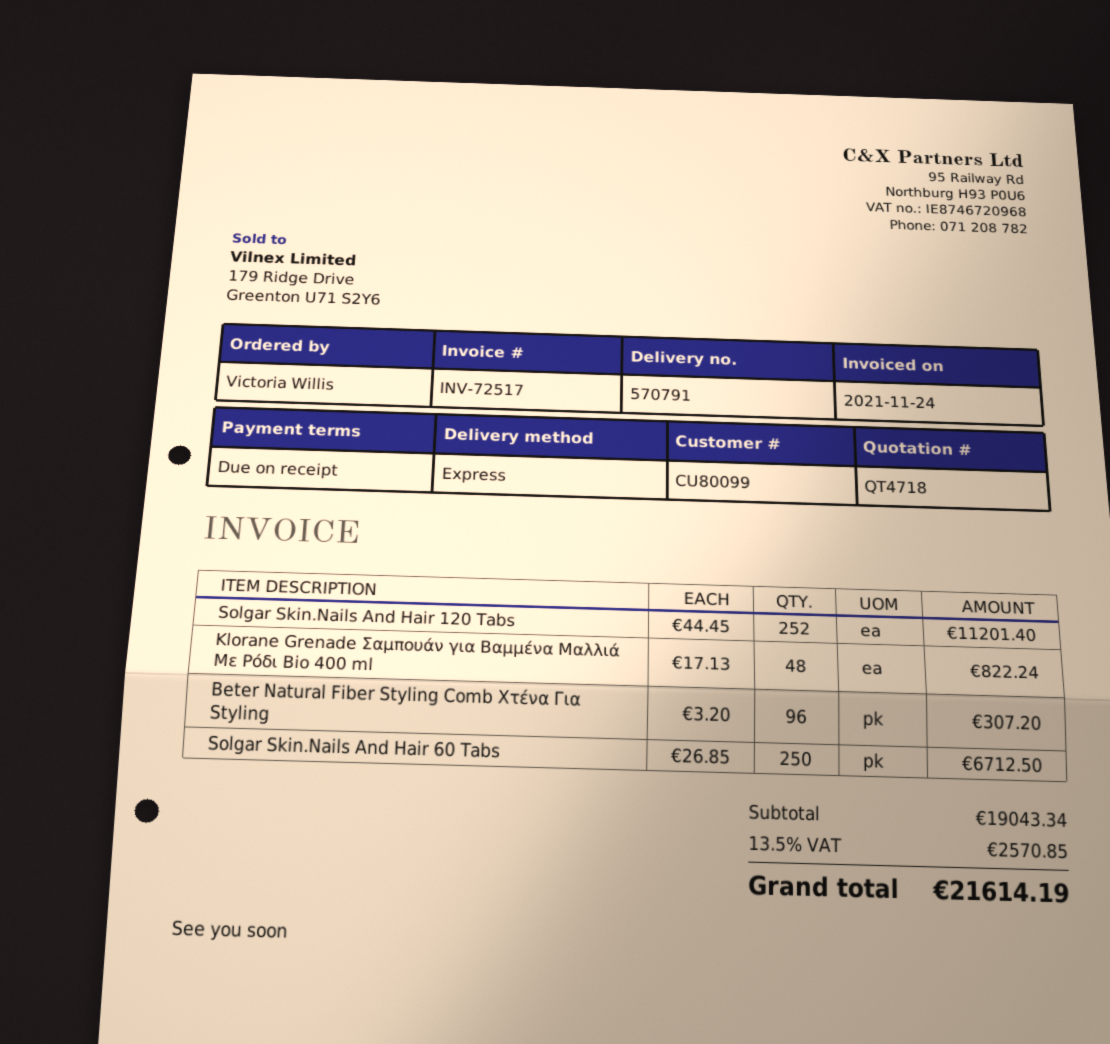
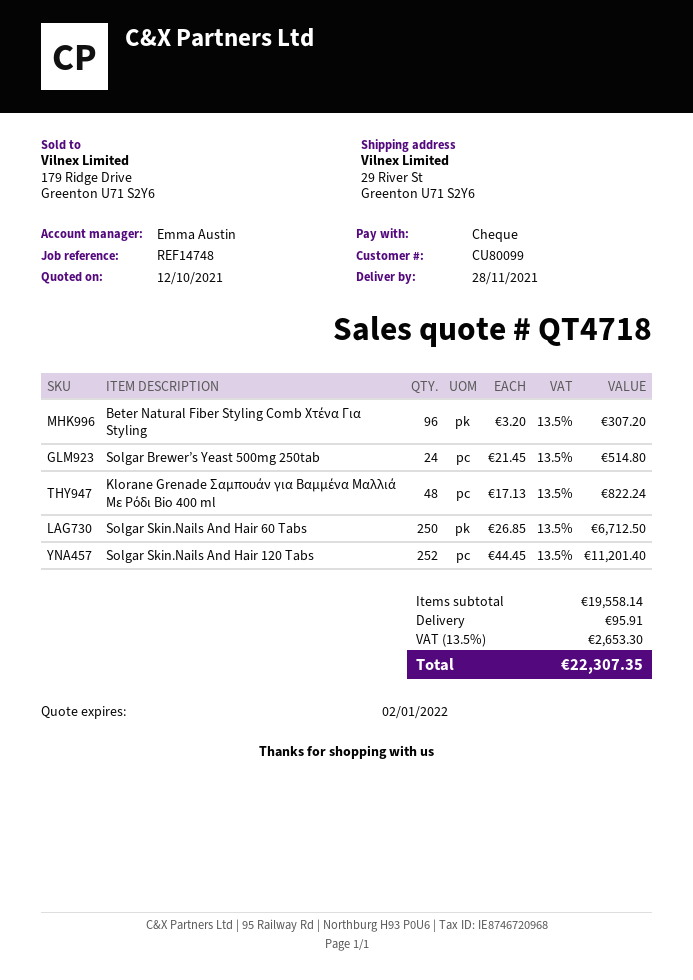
Solgar Brewer’s Yeast 500mg 250tab: none -> 24 x 21.45 = 514.80
subtotal: 19043.34 -> 19558.14
shipping: none -> 95.91
tax: 13.5% = 2570.85 -> 13.5% = 2653.30
total: 21614.19 -> 22307.35

